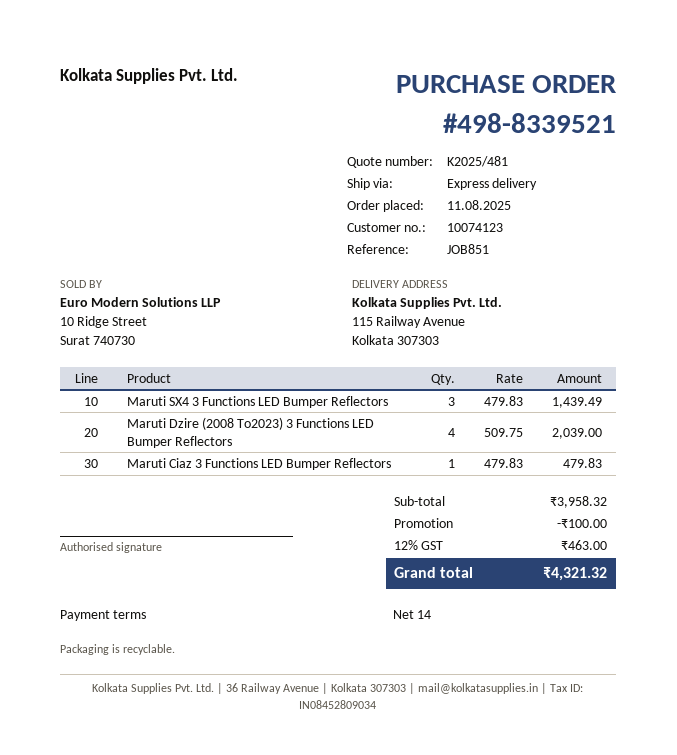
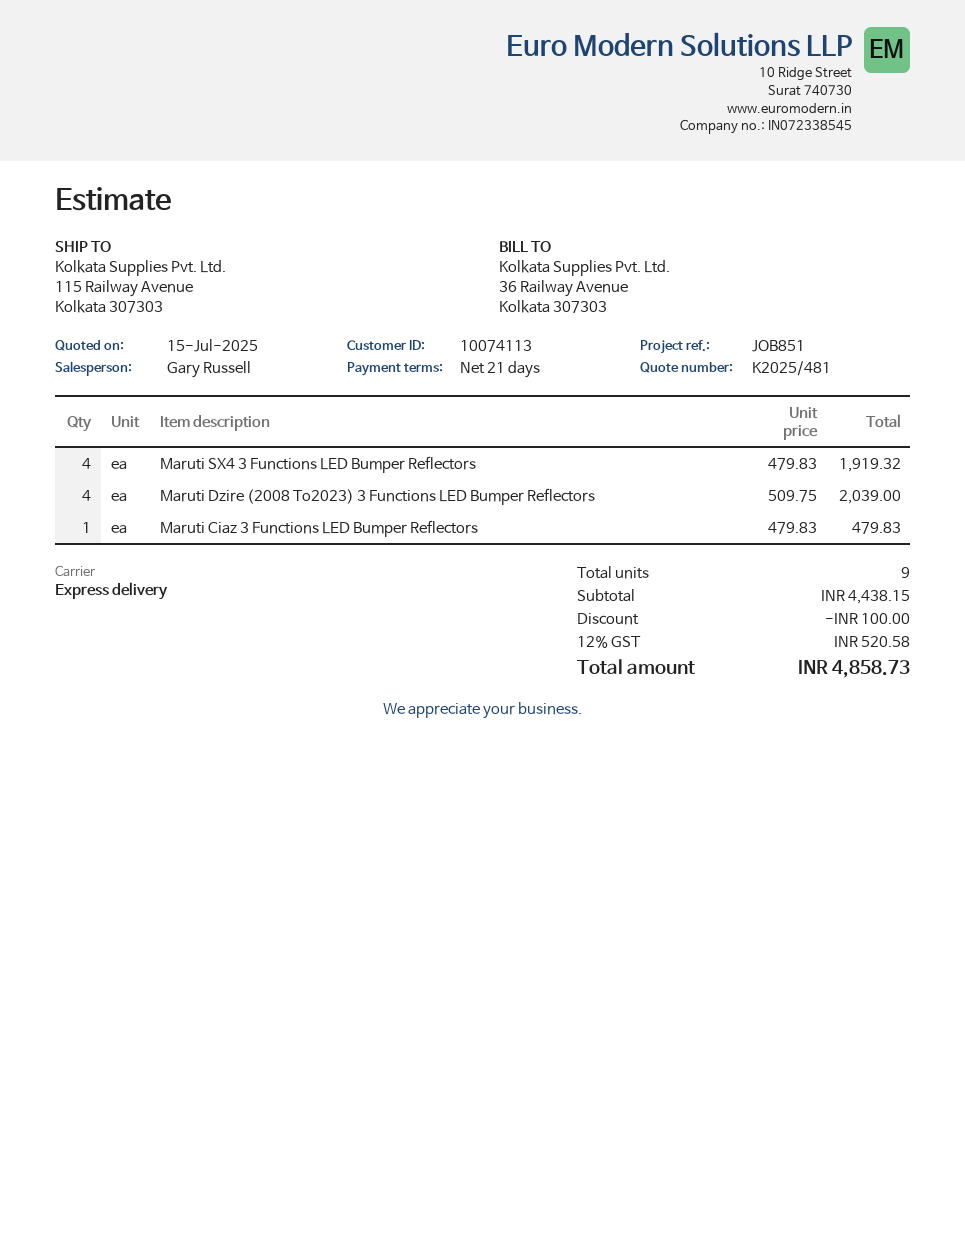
payment terms: 14 days -> 21 days
customer number: 10074123 -> 10074113
Maruti SX4 3 Functions LED Bumper Reflectors: 3 x 479.83 = 1439.49 -> 4 x 479.83 = 1919.32
subtotal: 3958.32 -> 4438.15
tax: 12% = 463.00 -> 12% = 520.58
total: 4321.32 -> 4858.73

